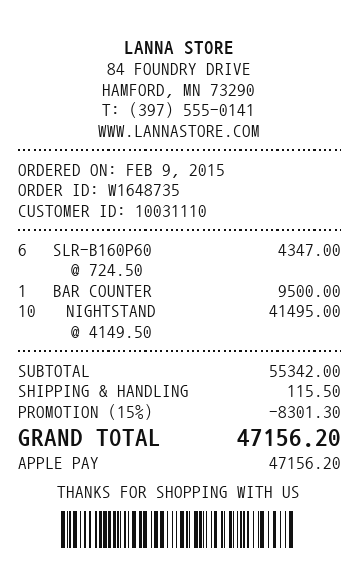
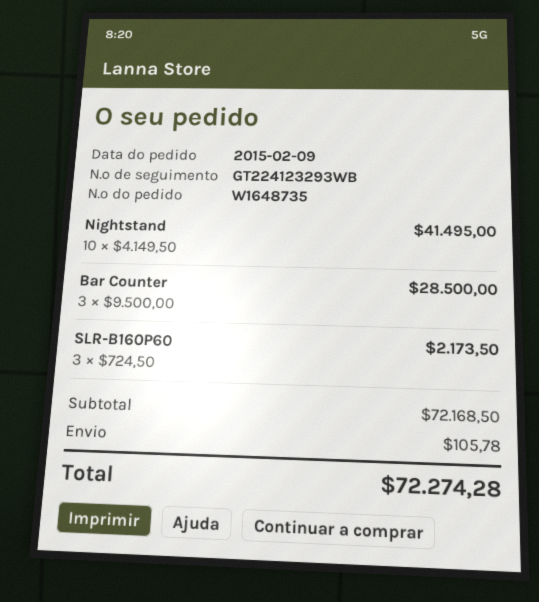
SLR-B160P60: 6 x 724.50 = 4347.00 -> 3 x 724.50 = 2173.50
BAR COUNTER: 1 x 9500.00 = 9500.00 -> 3 x 9500.00 = 28500.00
subtotal: 55342.00 -> 72168.50
discount: 15% = 8301.30 -> none
shipping: 115.50 -> 105.78
total: 47156.20 -> 72274.28

